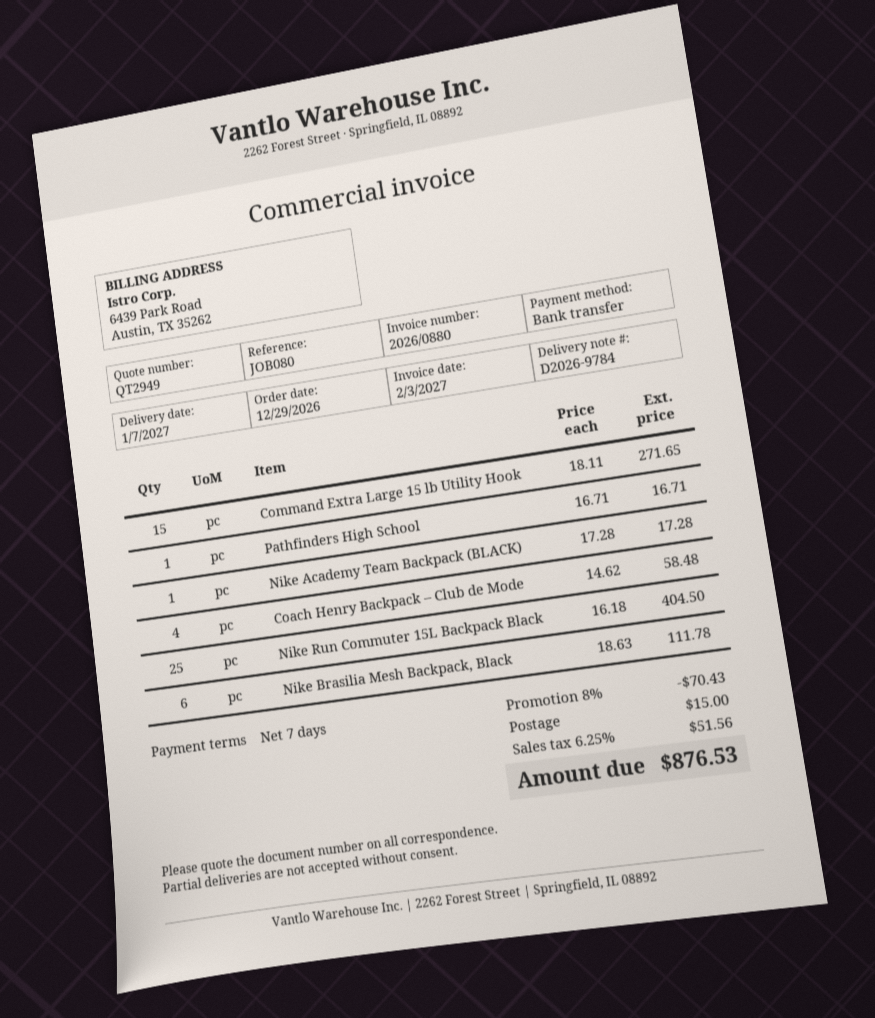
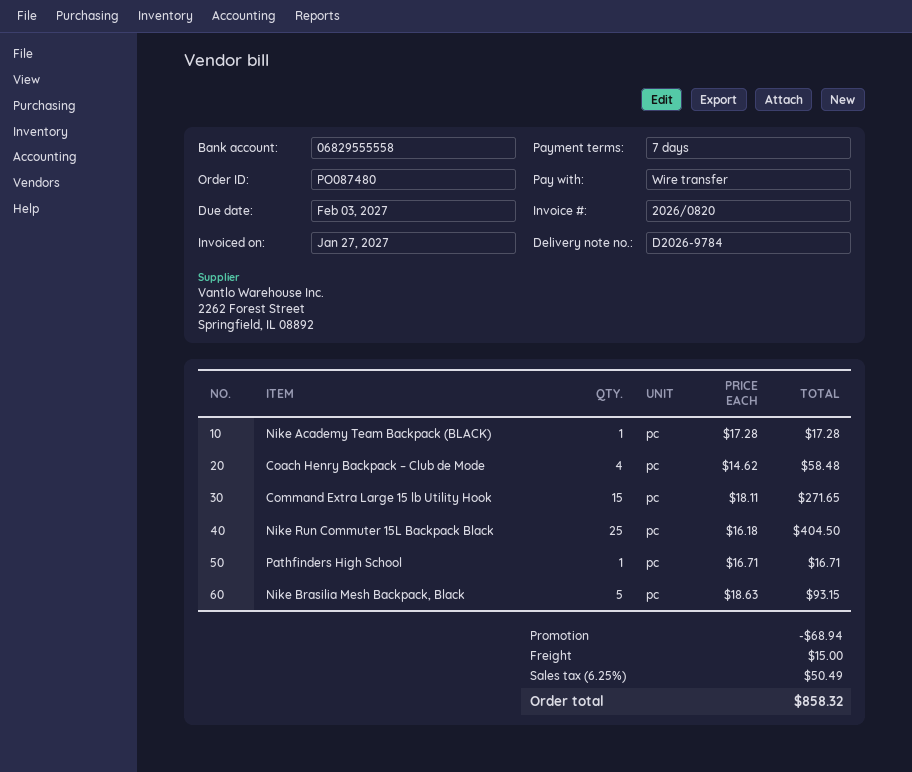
invoice number: 2026/0880 -> 2026/0820
invoice date: 2027-02-03 -> 2027-01-27
Nike Brasilia Mesh Backpack, Black: 6 x 18.63 = 111.78 -> 5 x 18.63 = 93.15
discount: 70.43 -> 68.94
tax: 6.25% = 51.56 -> 6.25% = 50.49
total: 876.53 -> 858.32

